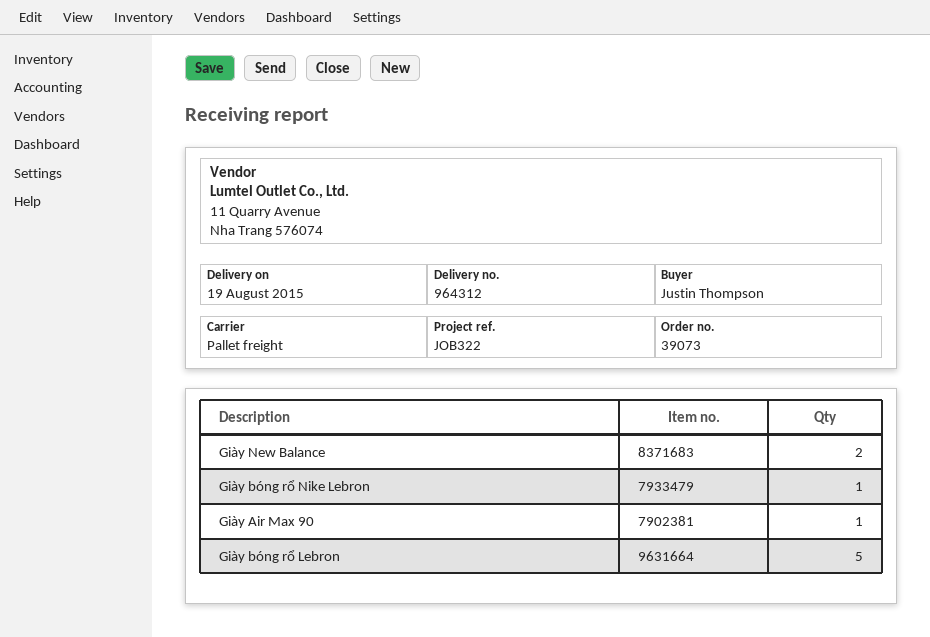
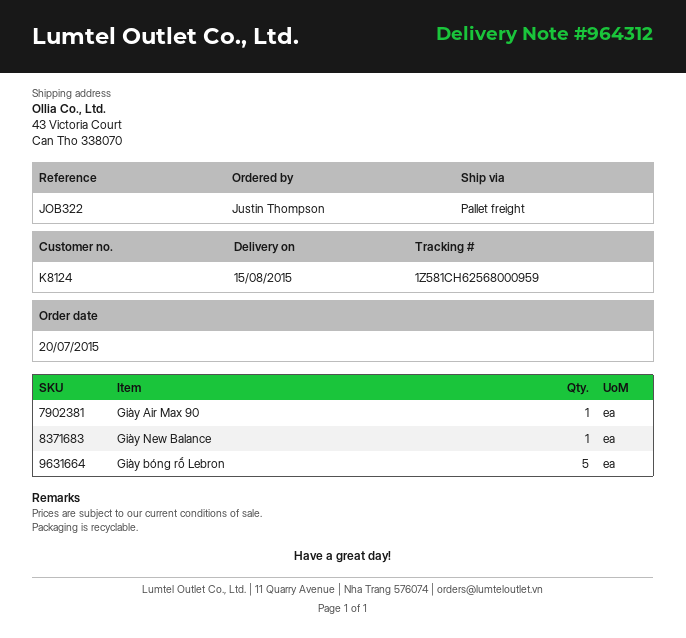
delivery date: 2015-08-19 -> 2015-08-15
Giày New Balance: 2 -> 1
Giày bóng rổ Nike Lebron: 1 -> none

